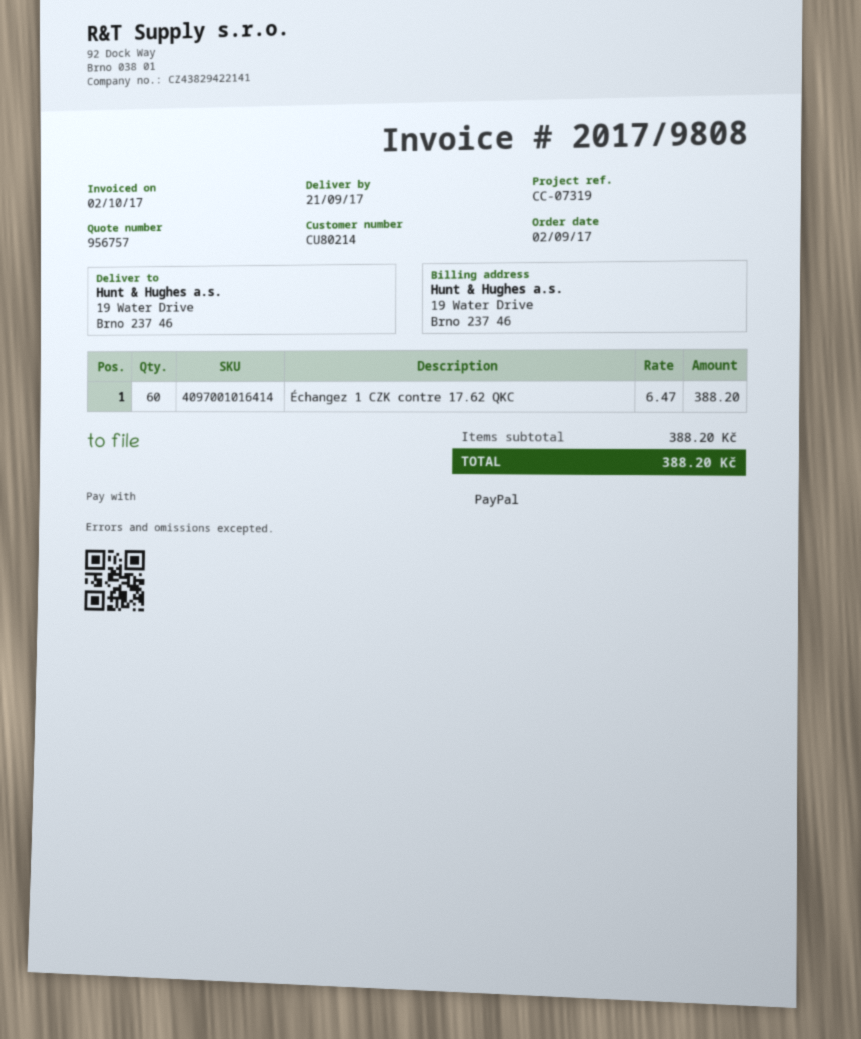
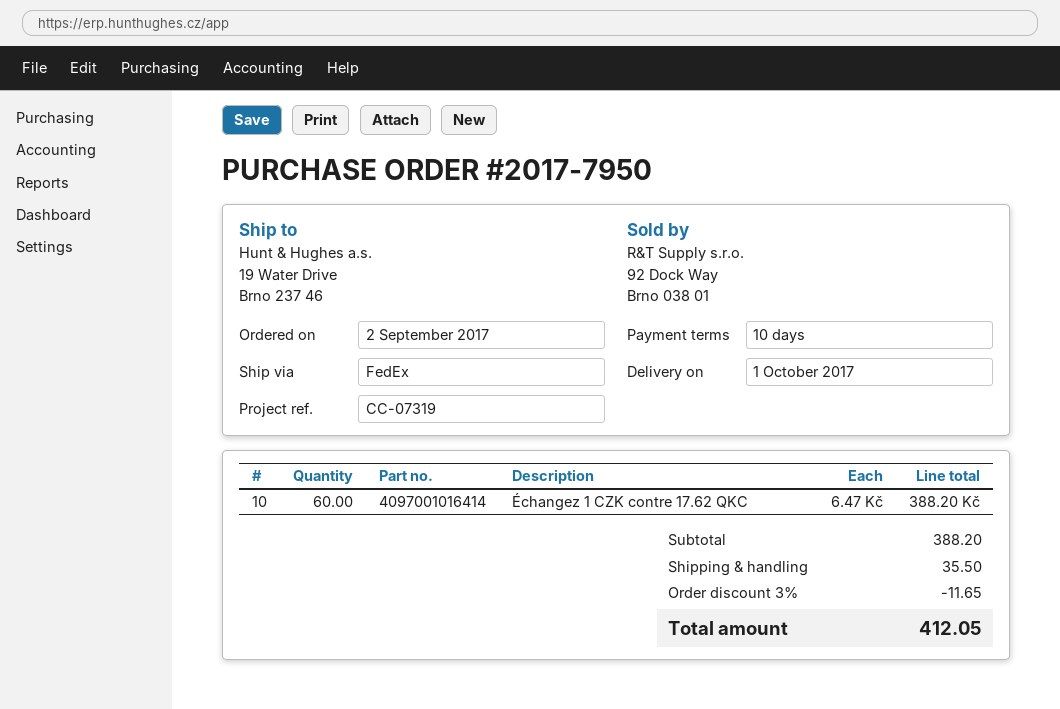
delivery date: 2017-09-21 -> 2017-10-01
discount: none -> 3% = 11.65
shipping: none -> 35.50
total: 388.20 -> 412.05

